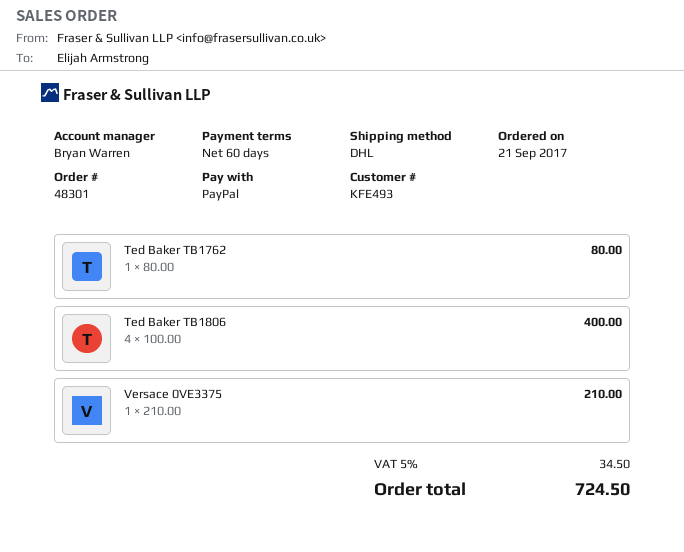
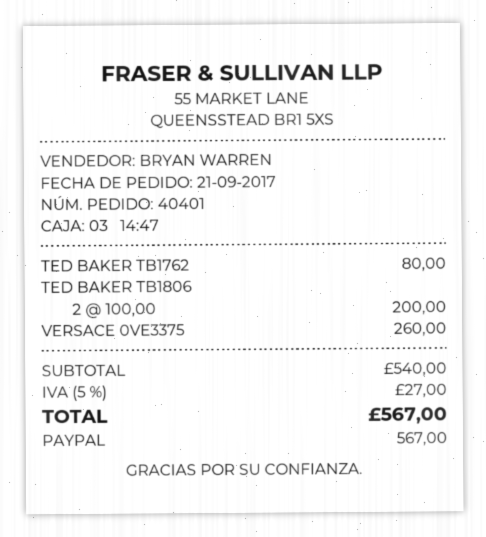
order number: 48301 -> 40401
Ted Baker TB1806: 4 x 100.00 = 400.00 -> 2 x 100.00 = 200.00
Versace 0VE3375: 1 x 210.00 = 210.00 -> 1 x 260.00 = 260.00
tax: 5% = 34.50 -> 5% = 27.00
total: 724.50 -> 567.00

